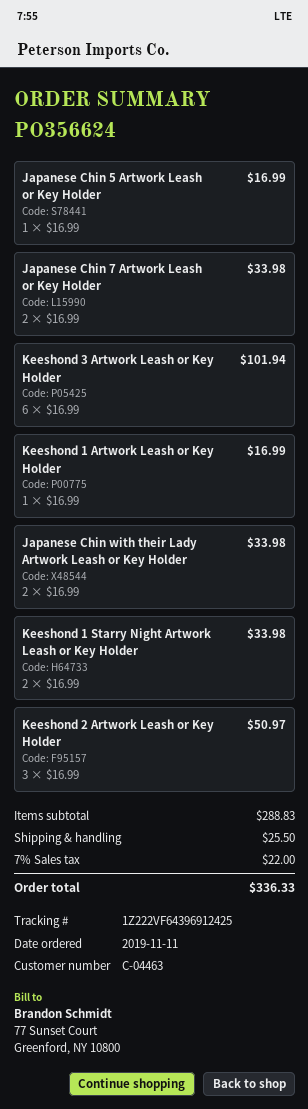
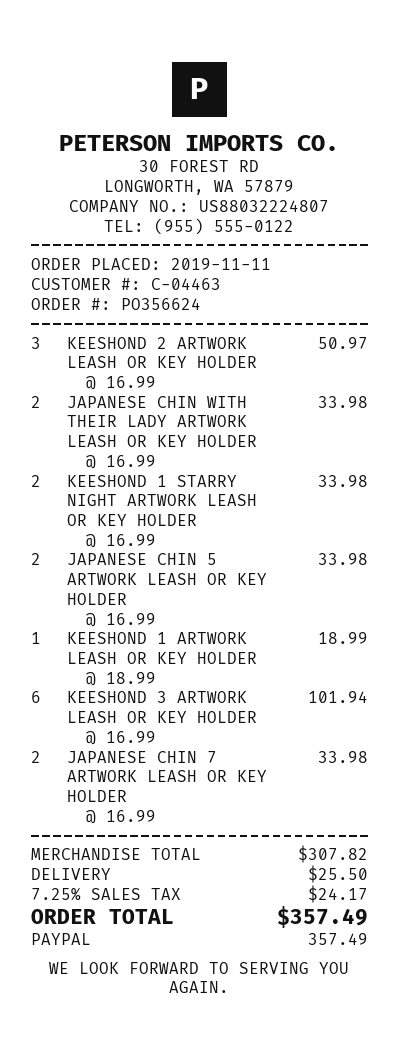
Japanese Chin 5 Artwork Leash or Key Holder: 1 x 16.99 = 16.99 -> 2 x 16.99 = 33.98
Keeshond 1 Artwork Leash or Key Holder: 1 x 16.99 = 16.99 -> 1 x 18.99 = 18.99
subtotal: 288.83 -> 307.82
tax: 7% = 22.00 -> 7.25% = 24.17
total: 336.33 -> 357.49

